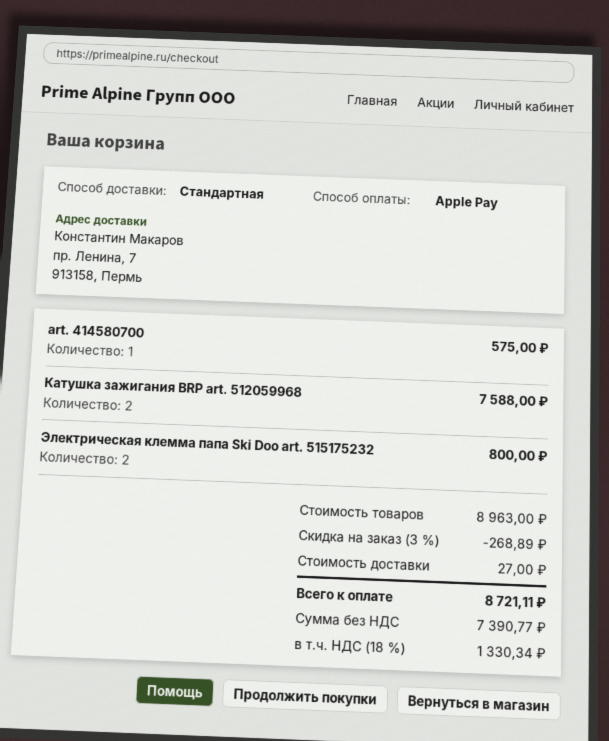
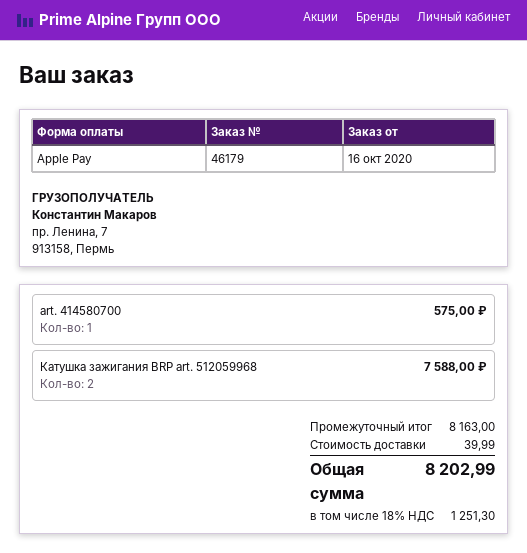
Электрическая клемма папа Ski Doo art. 515175232: 2 for 800.00 -> none
subtotal: 8963.00 -> 8163.00
discount: 3% = 268.89 -> none
shipping: 27.00 -> 39.99
tax: 18% = 1330.34 -> 18% = 1251.30
total: 8721.11 -> 8202.99

